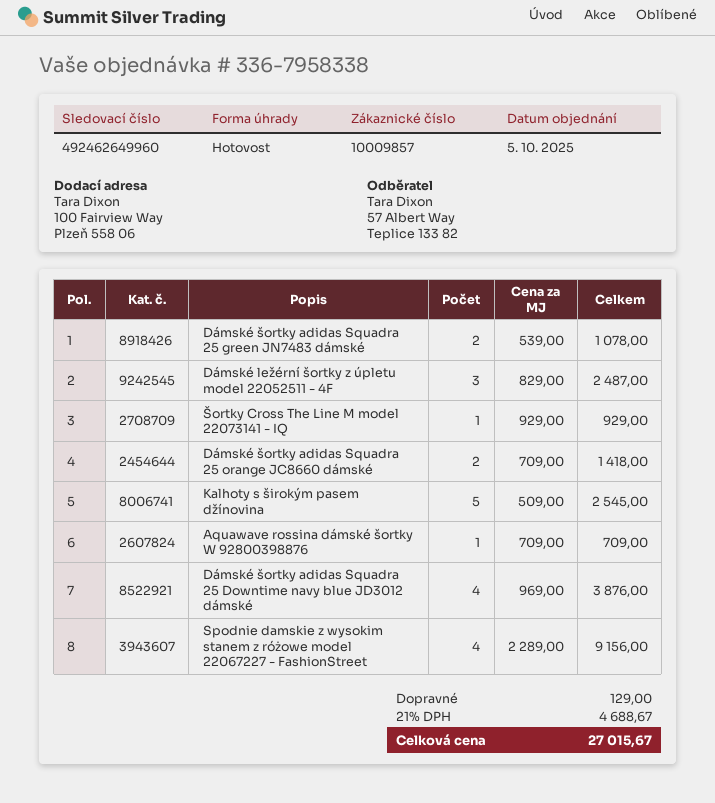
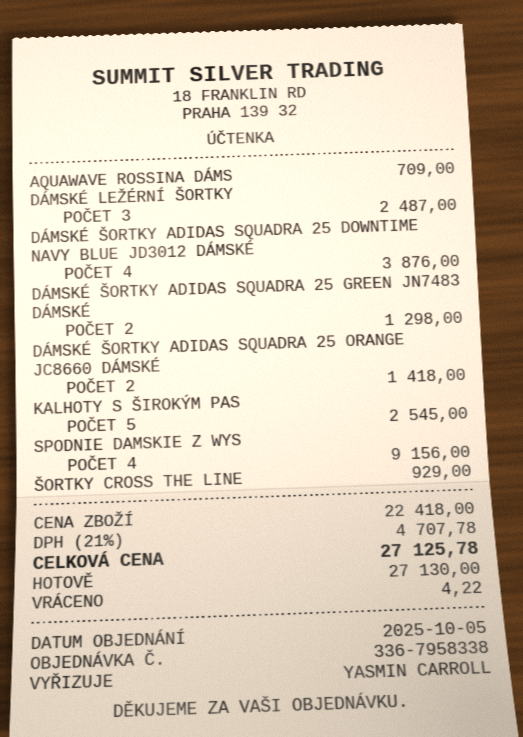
Dámské šortky adidas Squadra 25 green JN7483 dámské: 2 for 1078.00 -> 2 for 1298.00
shipping: 129.00 -> none
tax: 21% = 4688.67 -> 21% = 4707.78
total: 27015.67 -> 27125.78

